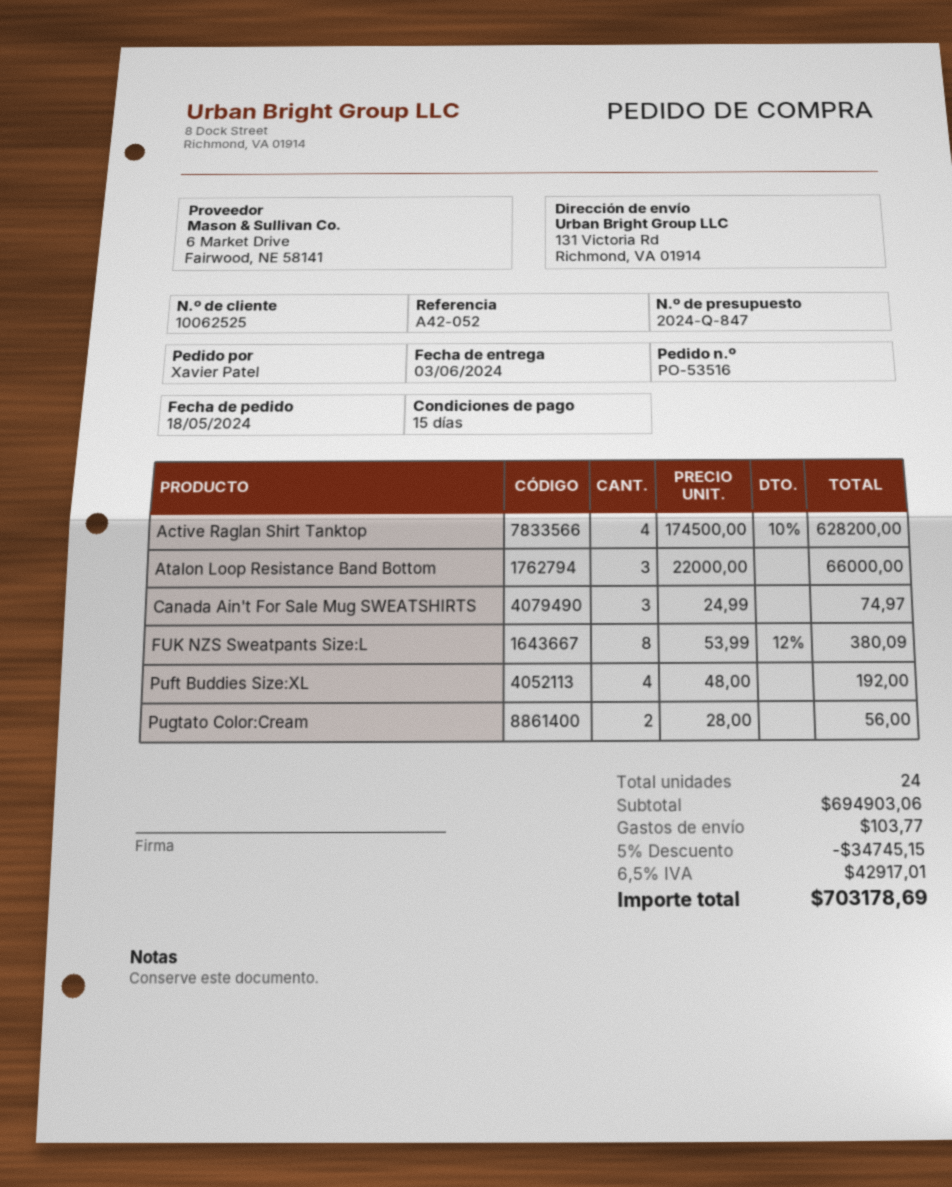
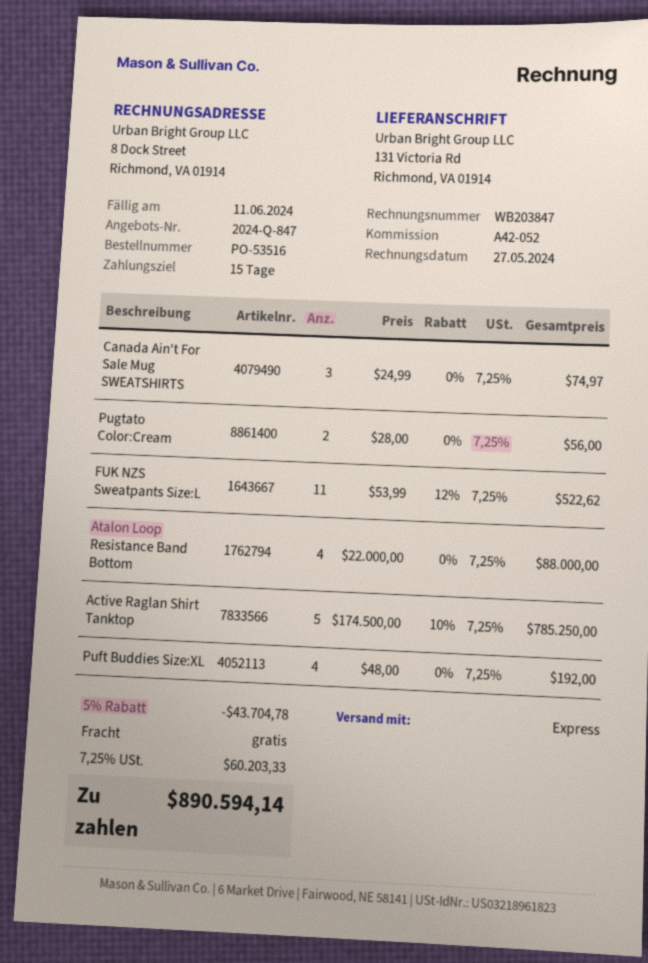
Active Raglan Shirt Tanktop: 4 x 174500.00 - 10% = 628200.00 -> 5 x 174500.00 - 10% = 785250.00
Atalon Loop Resistance Band Bottom: 3 x 22000.00 = 66000.00 -> 4 x 22000.00 = 88000.00
FUK NZS Sweatpants Size:L: 8 x 53.99 - 12% = 380.09 -> 11 x 53.99 - 12% = 522.62
discount: 5% = 34745.15 -> 5% = 43704.78
shipping: 103.77 -> 0.00
tax: 6.5% = 42917.01 -> 7.25% = 60203.33
total: 703178.69 -> 890594.14

